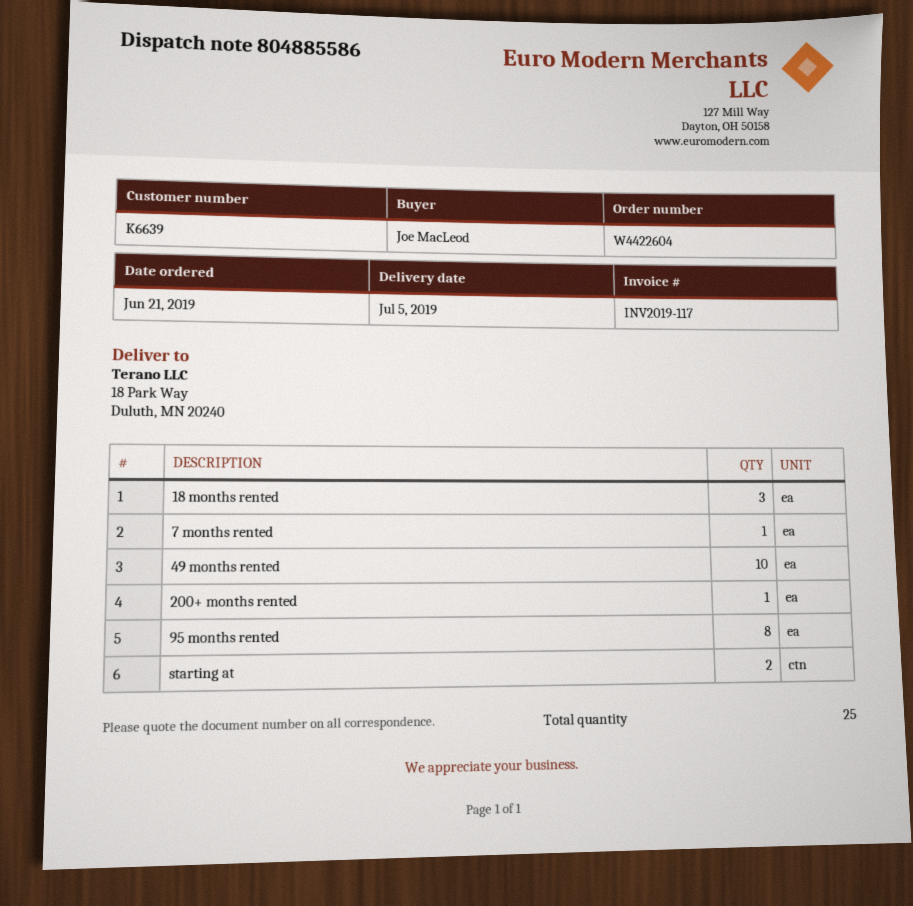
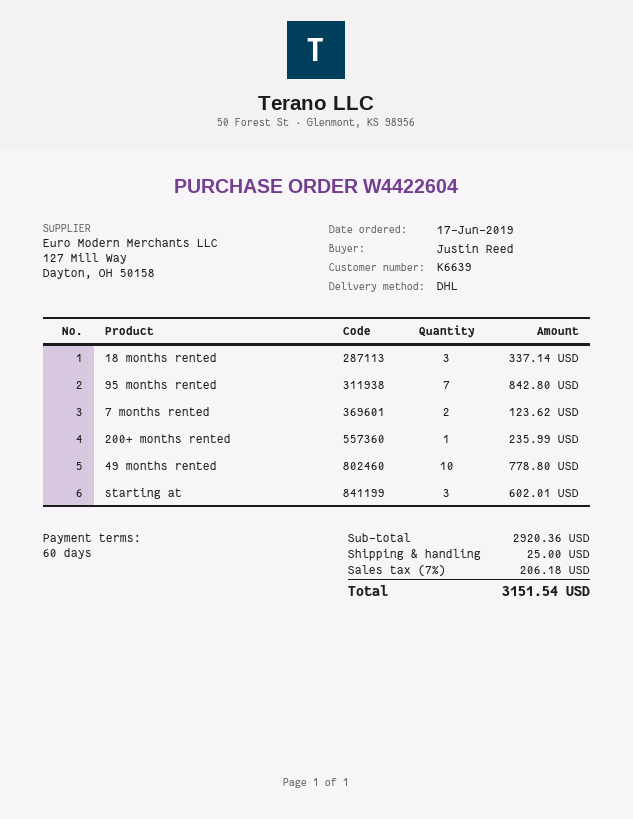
order date: 2019-06-21 -> 2019-06-17
ordered by: Joe MacLeod -> Justin Reed
7 months rented: 1 -> 2
95 months rented: 8 -> 7
starting at: 2 -> 3

